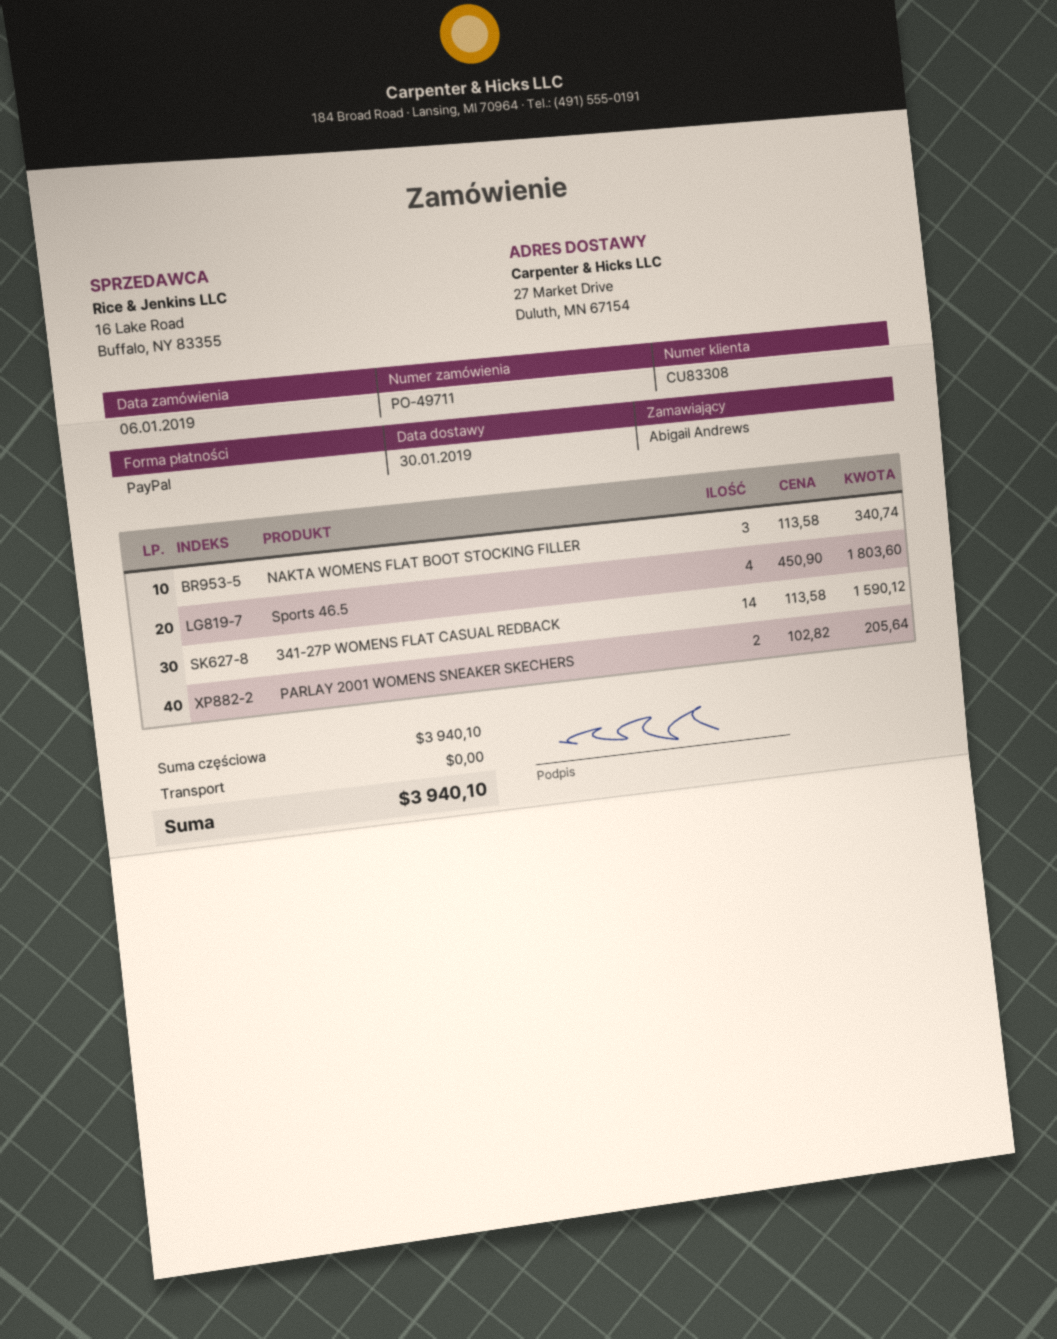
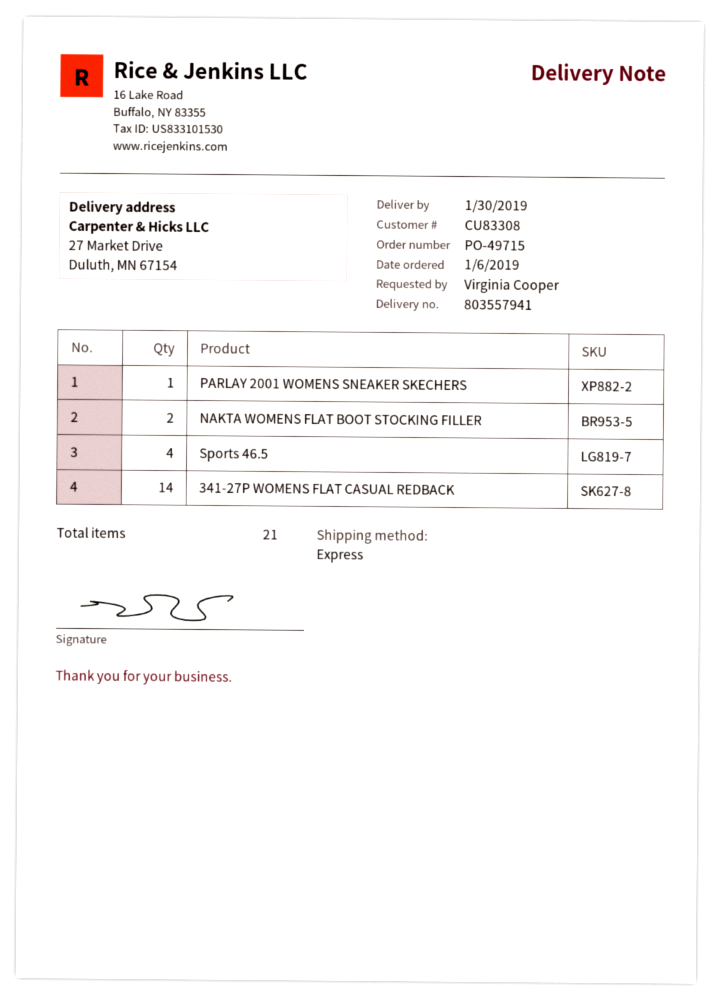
order number: PO-49711 -> PO-49715
ordered by: Abigail Andrews -> Virginia Cooper
NAKTA WOMENS FLAT BOOT STOCKING FILLER: 3 -> 2
PARLAY 2001 WOMENS SNEAKER SKECHERS: 2 -> 1

